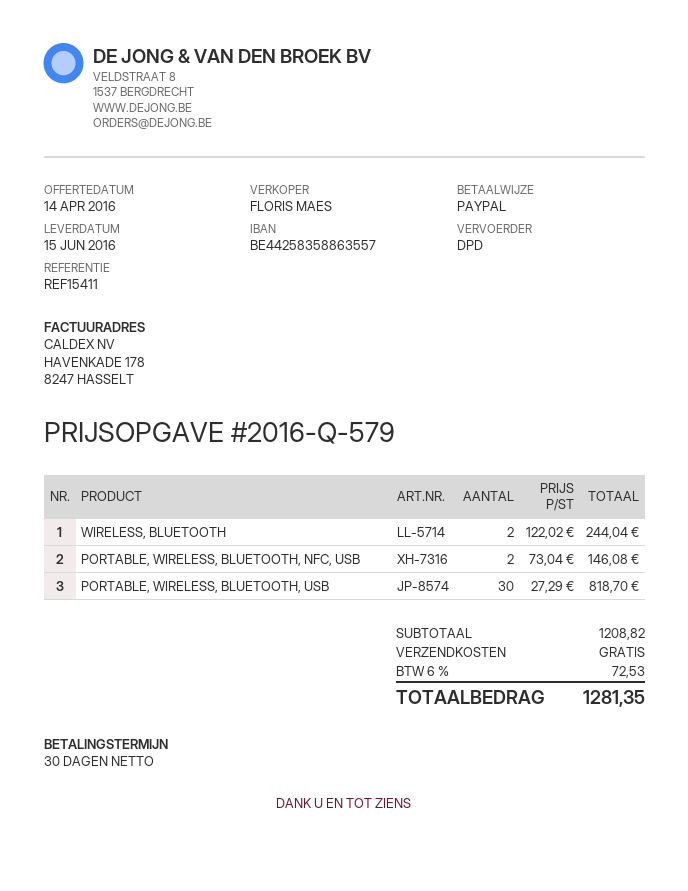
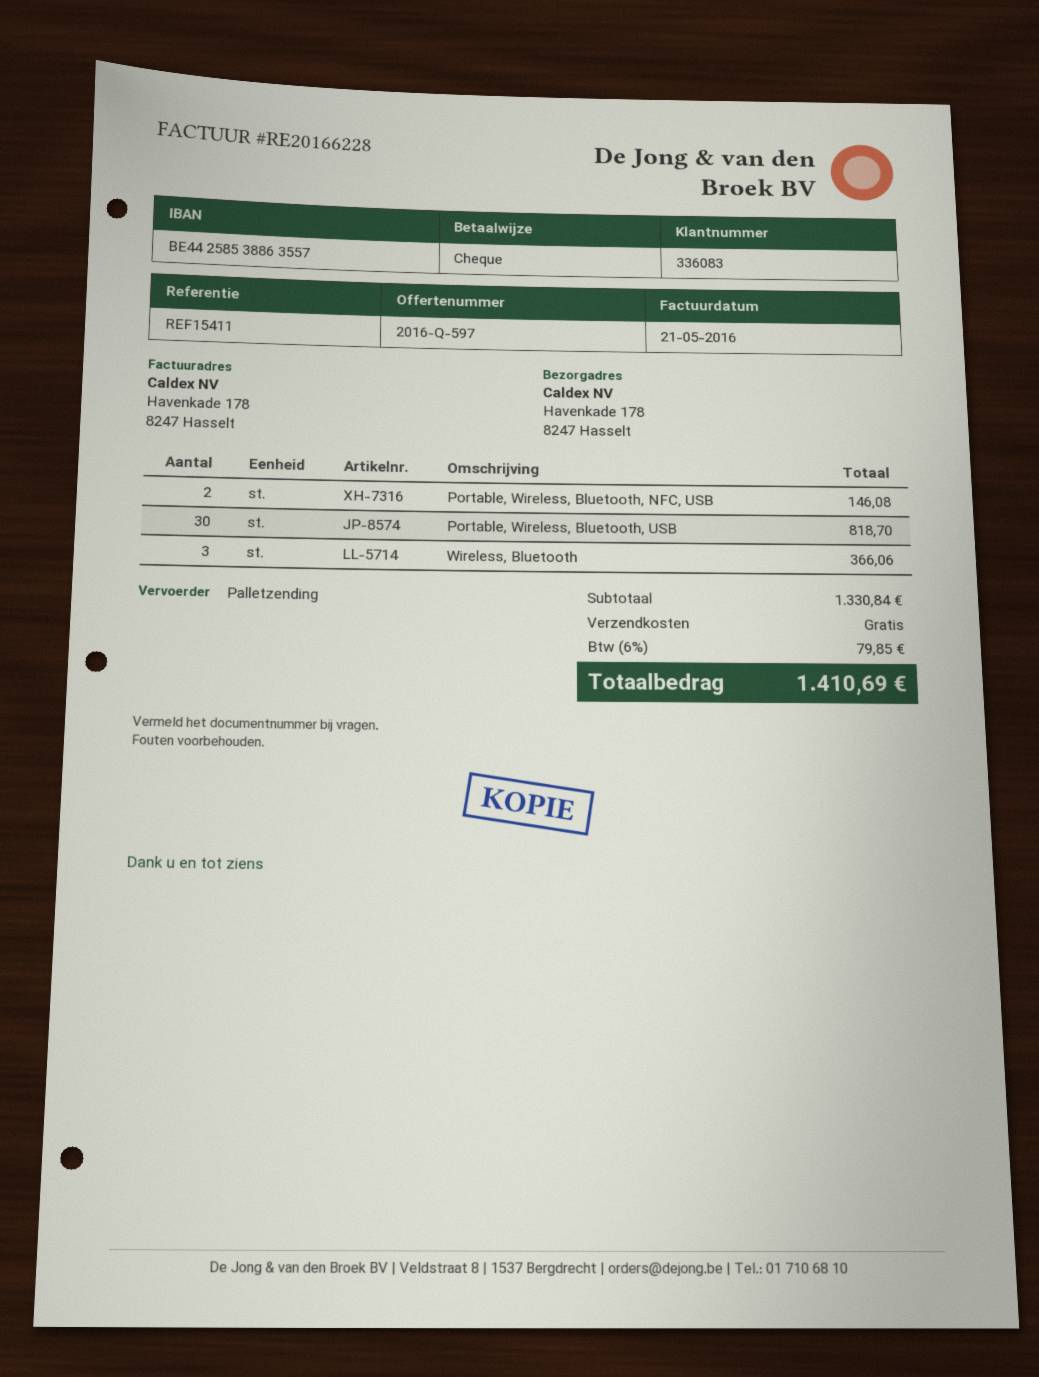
quote number: 2016-Q-579 -> 2016-Q-597
payment method: PayPal -> cheque
bank account: BE44258358863557 -> BE44258538863557
shipping method: DPD -> pallet freight
WIRELESS, BLUETOOTH: 2 for 244.04 -> 3 for 366.06
subtotal: 1208.82 -> 1330.84
tax: 6% = 72.53 -> 6% = 79.85
total: 1281.35 -> 1410.69

